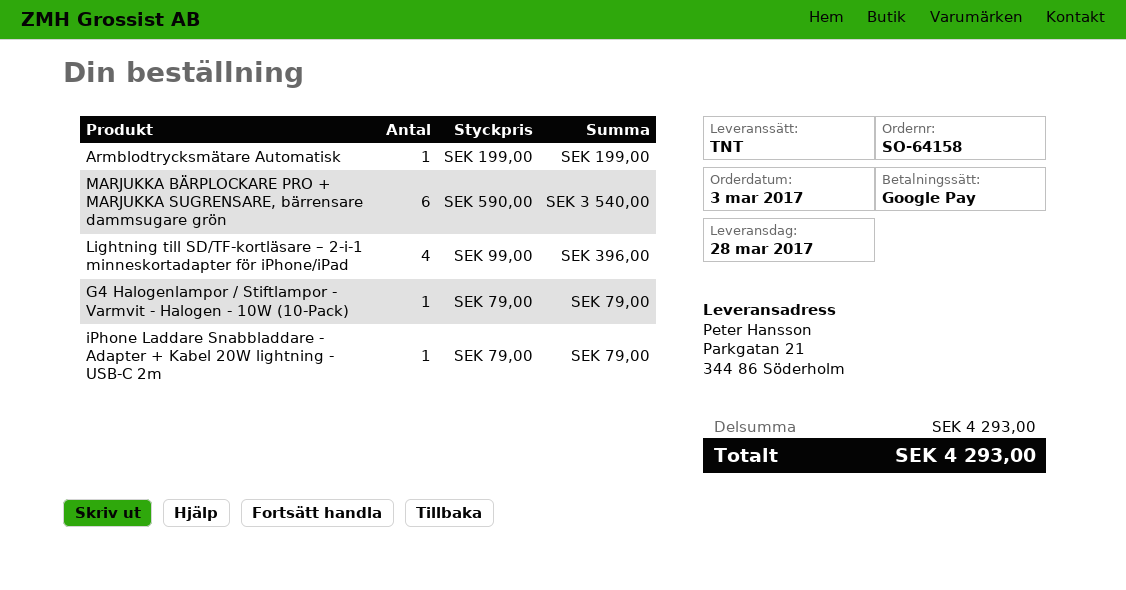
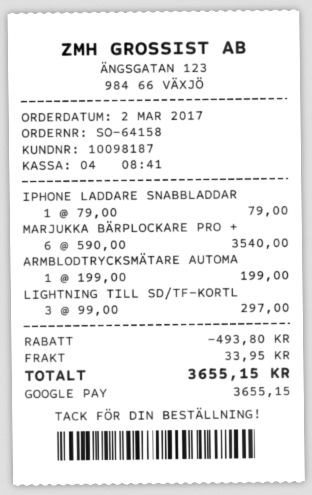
order date: 2017-03-03 -> 2017-03-02
Lightning till SD/TF-kortläsare – 2-i-1 minneskortadapter för iPhone/iPad: 4 x 99.00 = 396.00 -> 3 x 99.00 = 297.00
G4 Halogenlampor / Stiftlampor - Varmvit - Halogen - 10W (10-Pack): 1 x 79.00 = 79.00 -> none
discount: none -> 493.80
shipping: none -> 33.95
total: 4293.00 -> 3655.15

